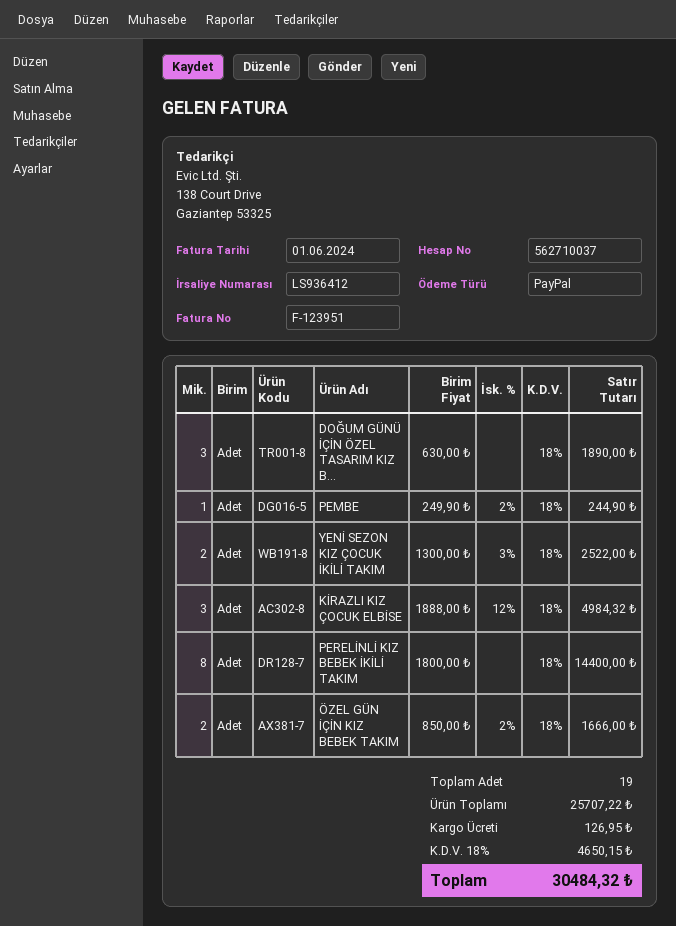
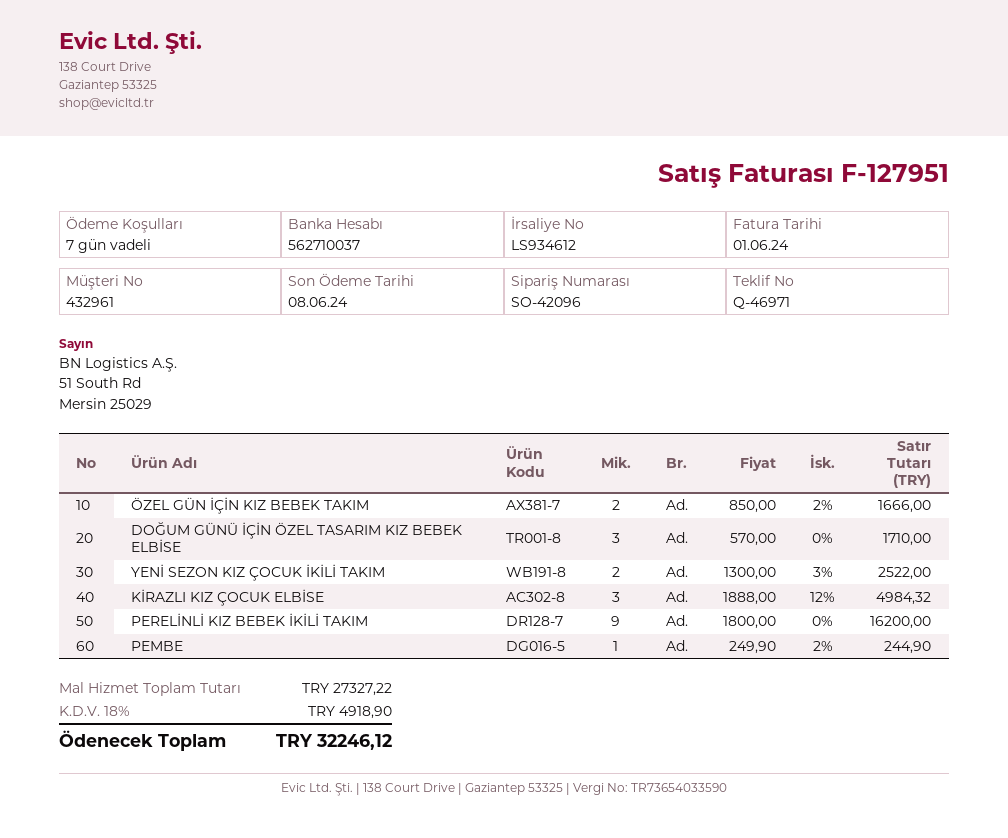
delivery note number: LS936412 -> LS934612
invoice number: F-123951 -> F-127951
DOĞUM GÜNÜ İÇİN ÖZEL TASARIM KIZ B...: 3 x 630.00 = 1890.00 -> 3 x 570.00 = 1710.00
PERELİNLİ KIZ BEBEK İKİLİ TAKIM: 8 x 1800.00 = 14400.00 -> 9 x 1800.00 = 16200.00
subtotal: 25707.22 -> 27327.22
shipping: 126.95 -> none
tax: 18% = 4650.15 -> 18% = 4918.90
total: 30484.32 -> 32246.12

